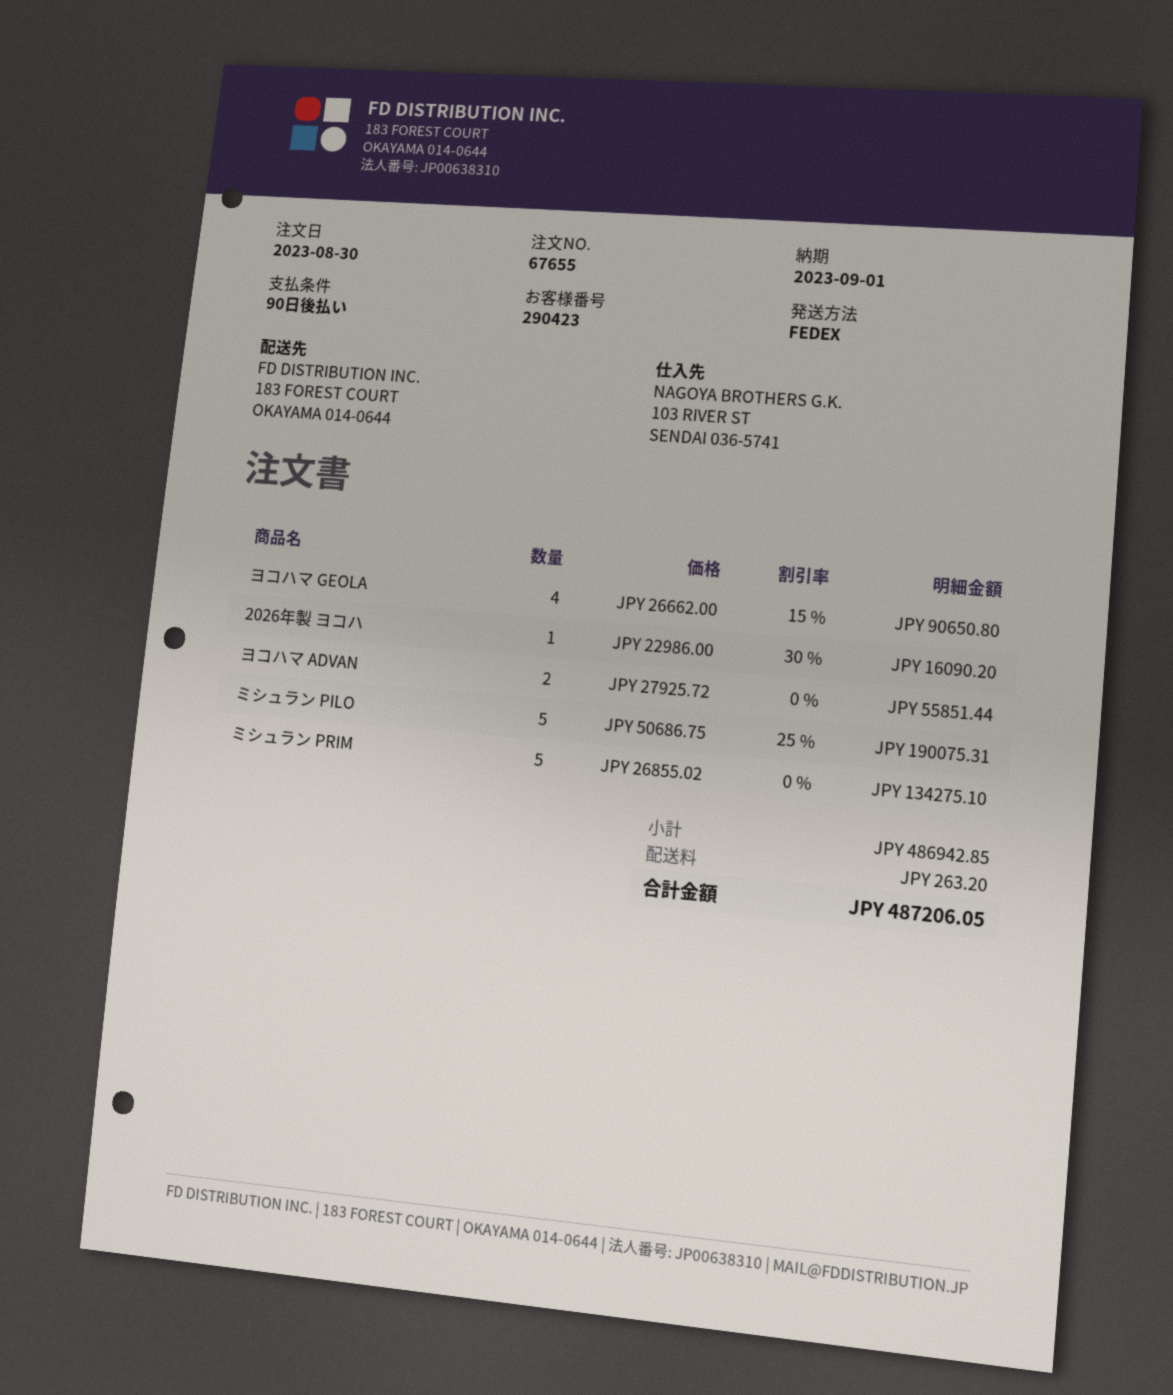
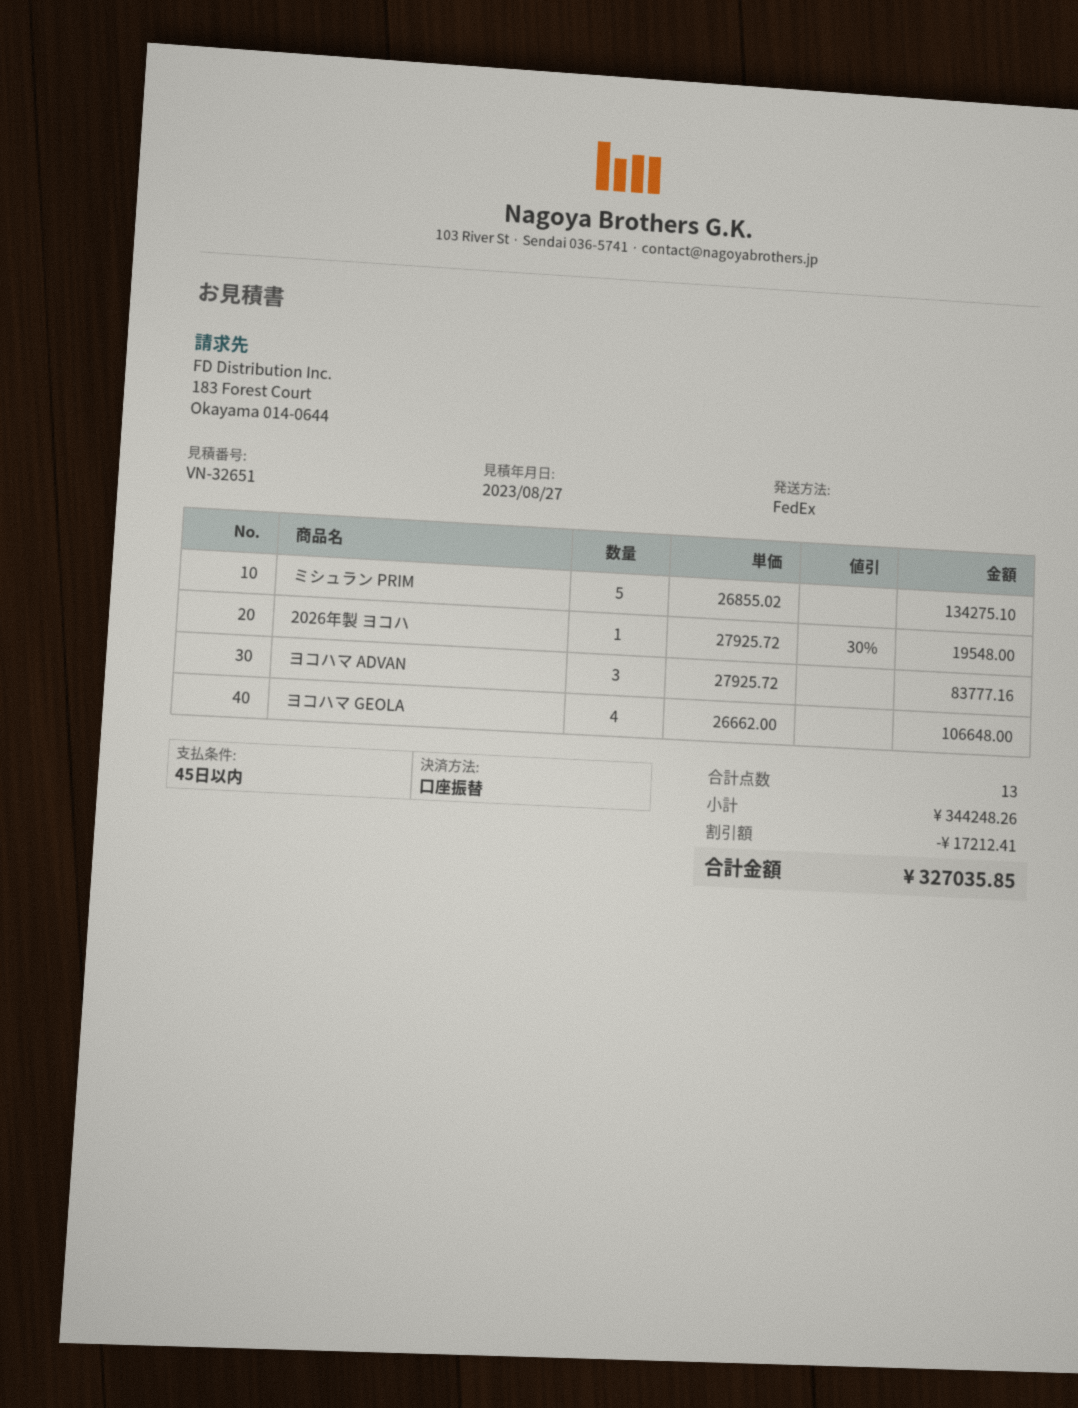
payment terms: 90 days -> 45 days
ヨコハマ GEOLA: 4 x 26662.00 - 15% = 90650.80 -> 4 x 26662.00 = 106648.00
2026年製 ヨコハ: 1 x 22986.00 - 30% = 16090.20 -> 1 x 27925.72 - 30% = 19548.00
ヨコハマ ADVAN: 2 x 27925.72 = 55851.44 -> 3 x 27925.72 = 83777.16
ミシュラン PILO: 5 x 50686.75 - 25% = 190075.31 -> none
subtotal: 486942.85 -> 344248.26
discount: none -> 17212.41
shipping: 263.20 -> none
total: 487206.05 -> 327035.85

